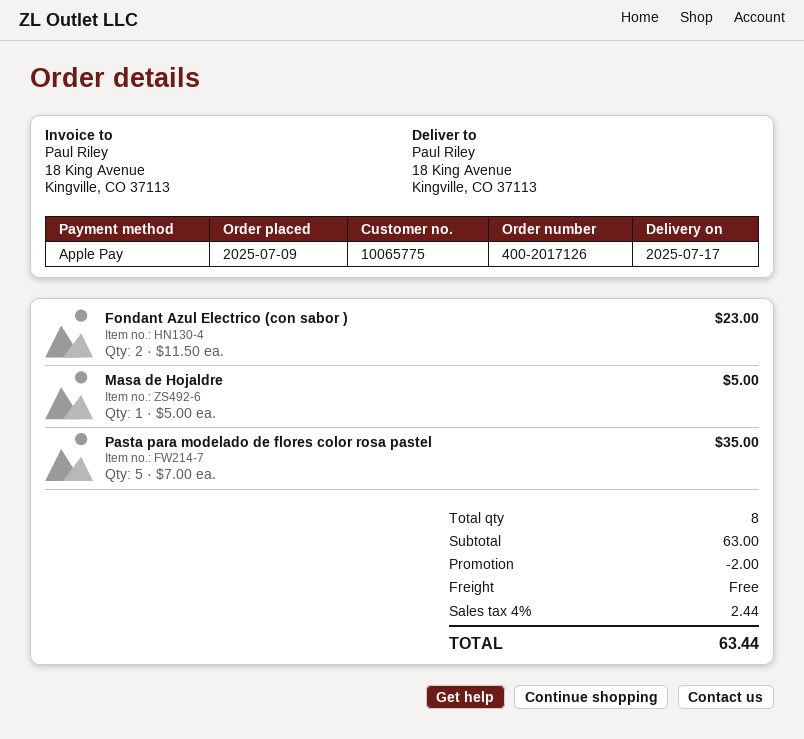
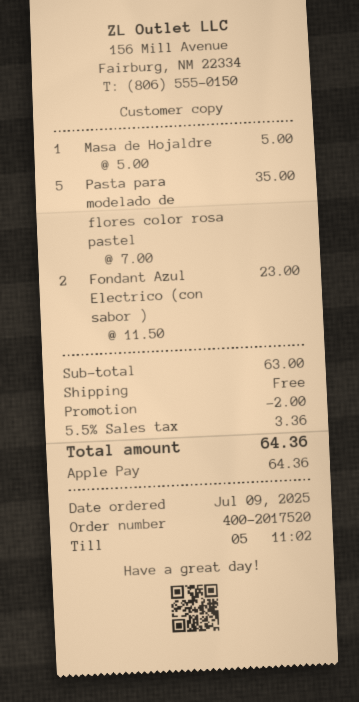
order number: 400-2017126 -> 400-2017520
tax: 4% = 2.44 -> 5.5% = 3.36
total: 63.44 -> 64.36

